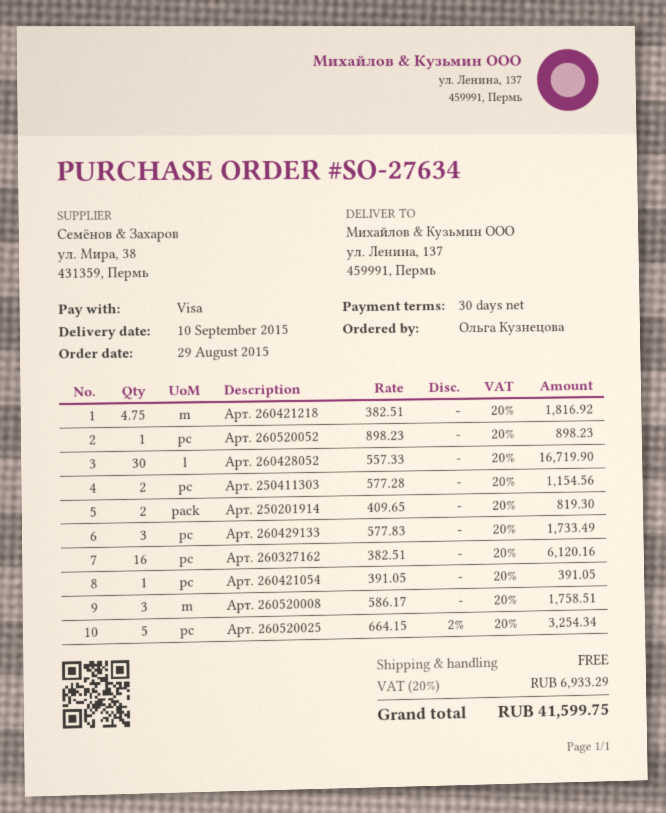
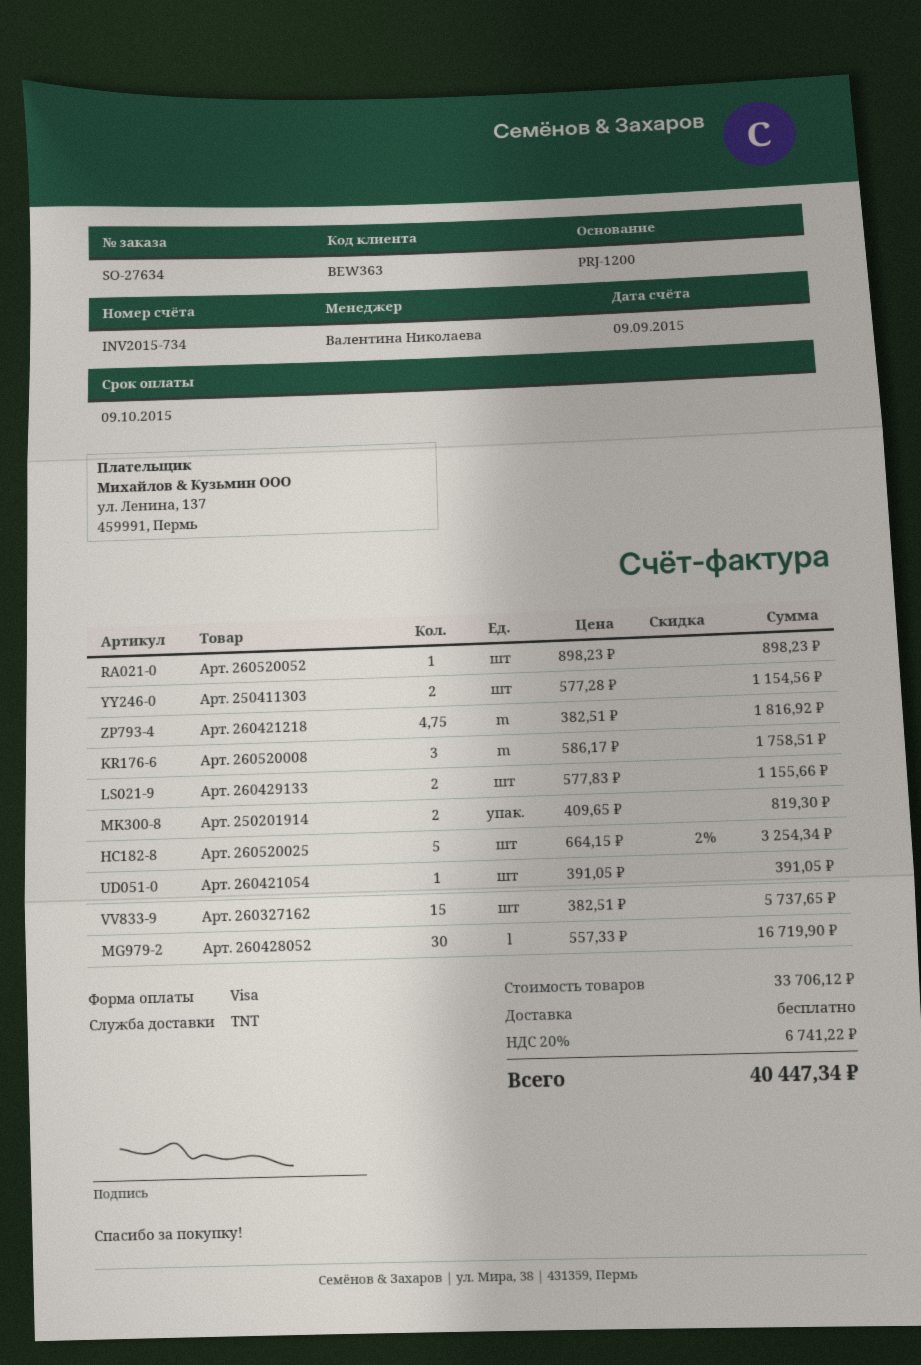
Арт. 260429133: 3 x 577.83 = 1733.49 -> 2 x 577.83 = 1155.66
Арт. 260327162: 16 x 382.51 = 6120.16 -> 15 x 382.51 = 5737.65
tax: 20% = 6933.29 -> 20% = 6741.22
total: 41599.75 -> 40447.34

